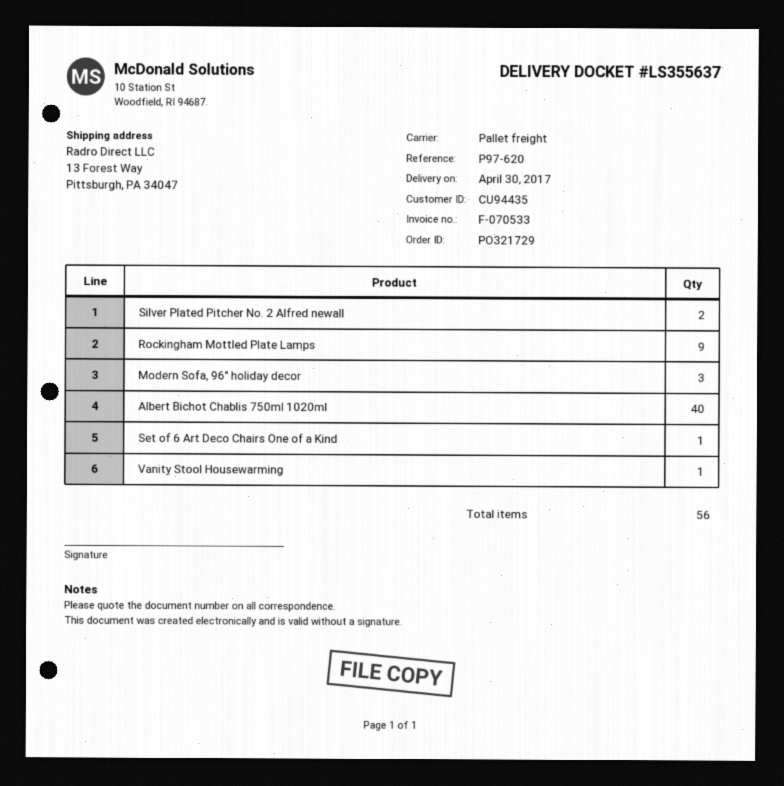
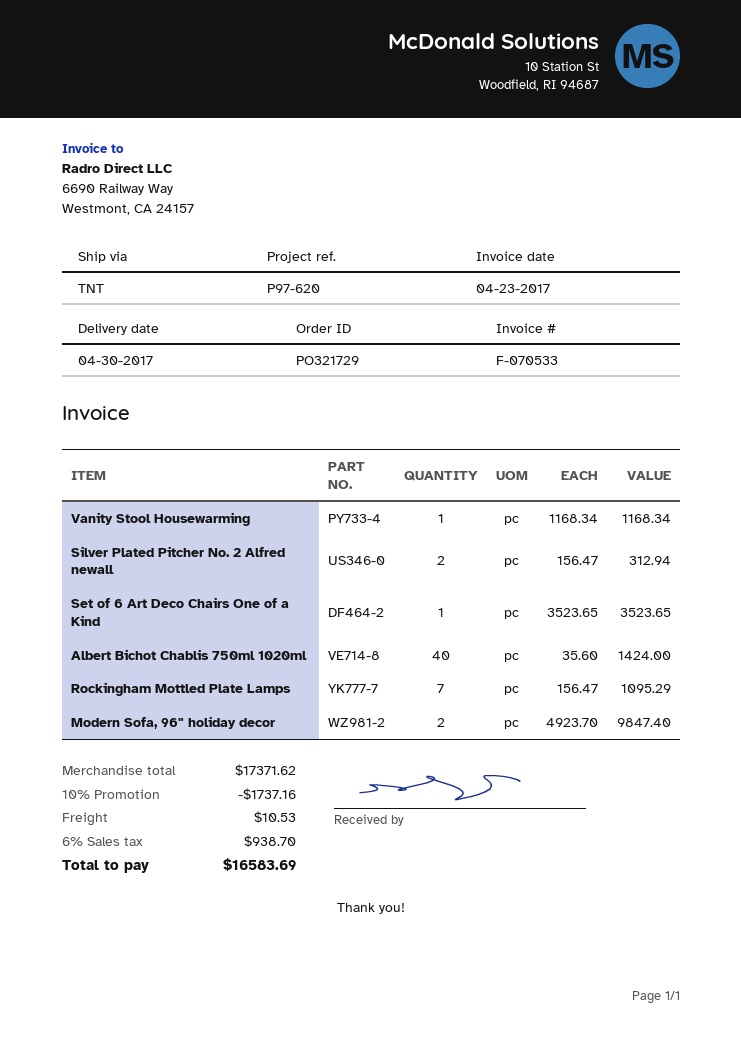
shipping method: pallet freight -> TNT
Rockingham Mottled Plate Lamps: 9 -> 7
Modern Sofa, 96" holiday decor: 3 -> 2

